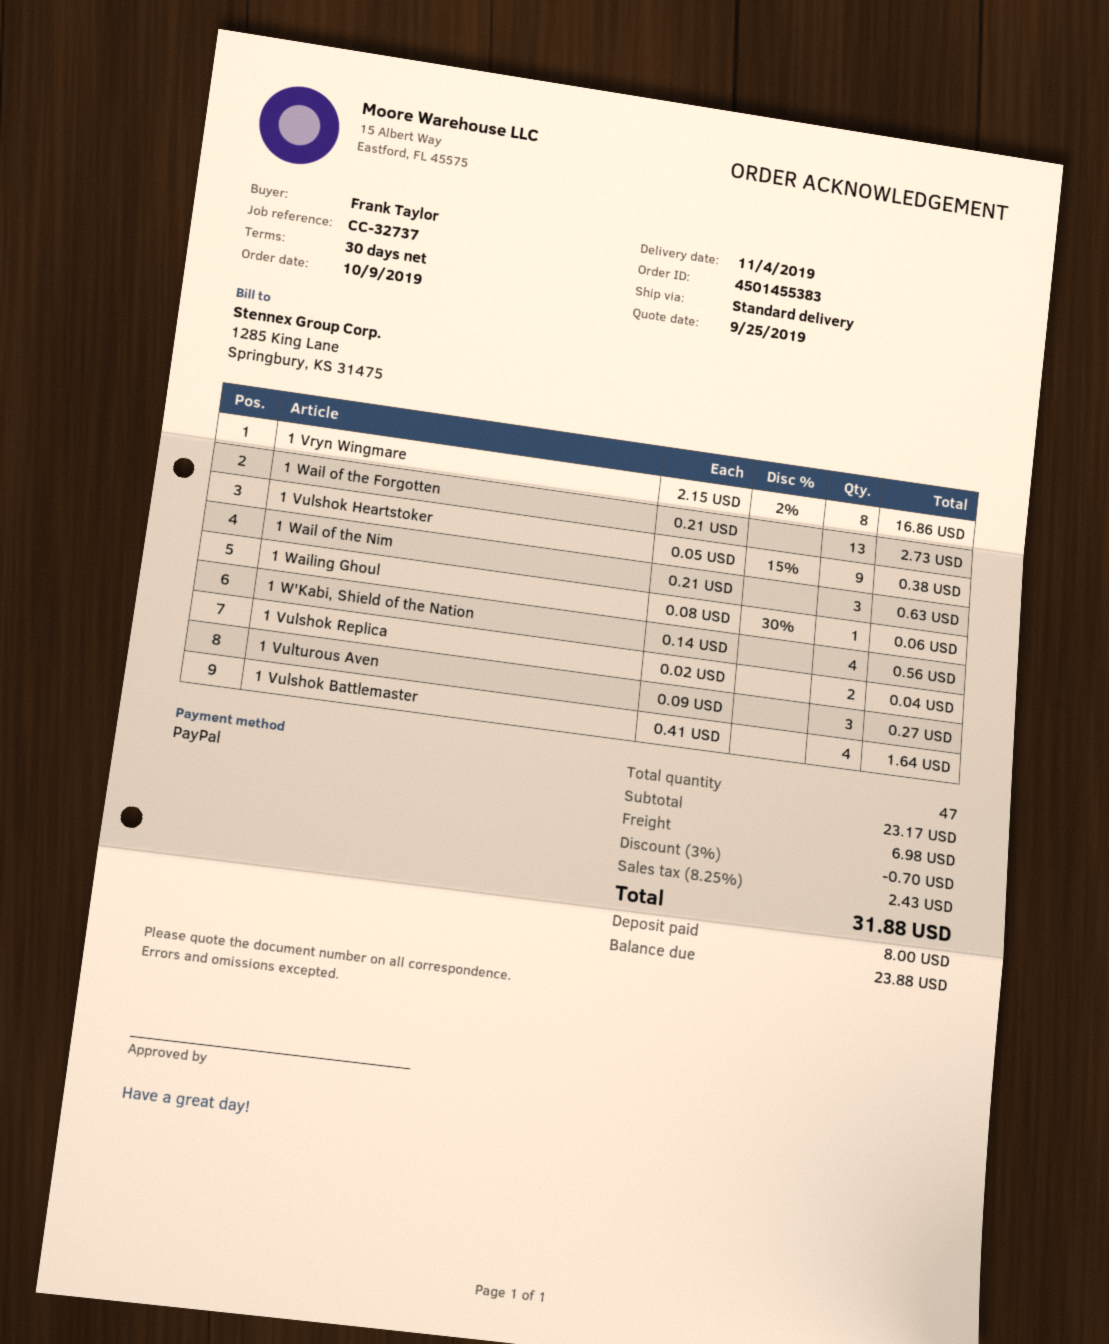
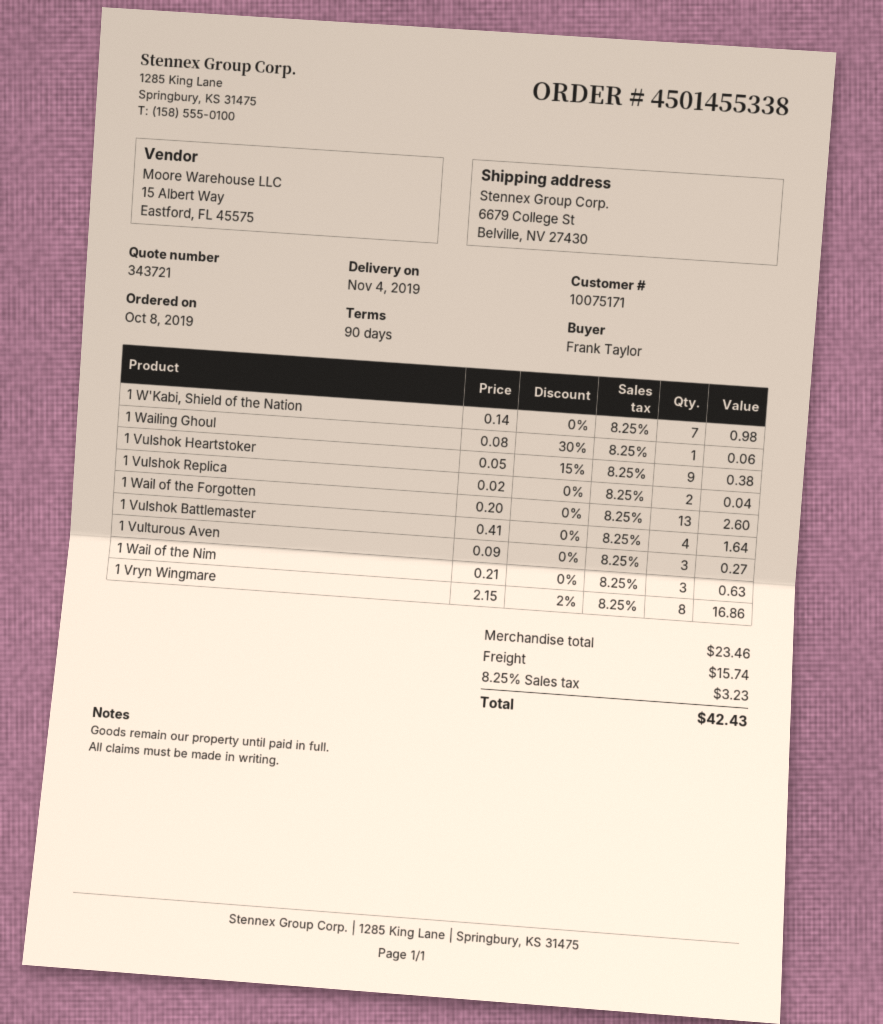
order number: 4501455383 -> 4501455338
order date: 2019-10-09 -> 2019-10-08
payment terms: 30 days -> 90 days
1 Wail of the Forgotten: 13 x 0.21 = 2.73 -> 13 x 0.20 = 2.60
1 W'Kabi, Shield of the Nation: 4 x 0.14 = 0.56 -> 7 x 0.14 = 0.98
subtotal: 23.17 -> 23.46
discount: 3% = 0.70 -> none
shipping: 6.98 -> 15.74
tax: 8.25% = 2.43 -> 8.25% = 3.23
total: 31.88 -> 42.43

